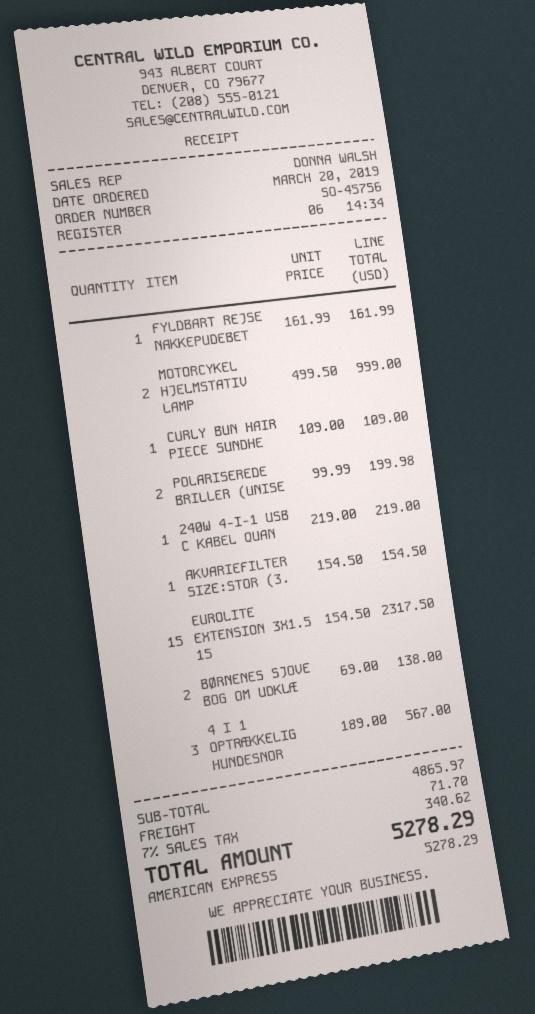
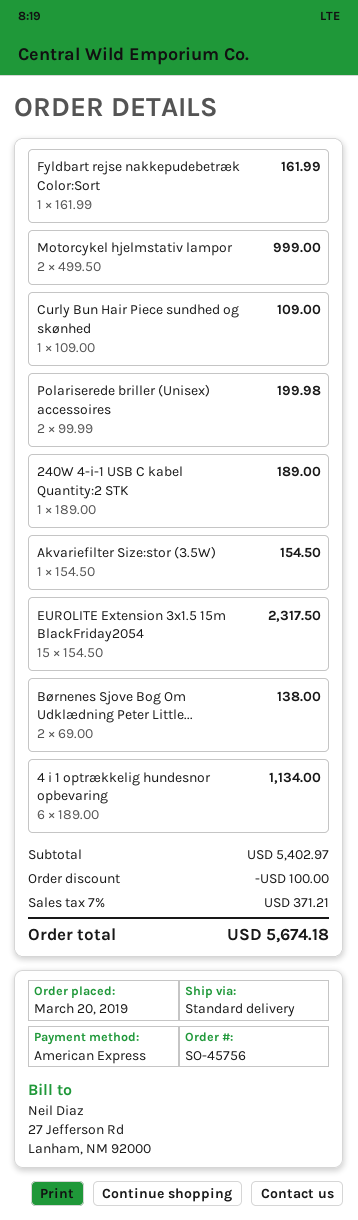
240W 4-I-1 USB C KABEL QUAN: 1 x 219.00 = 219.00 -> 1 x 189.00 = 189.00
4 I 1 OPTRÆKKELIG HUNDESNOR: 3 x 189.00 = 567.00 -> 6 x 189.00 = 1134.00
subtotal: 4865.97 -> 5402.97
discount: none -> 100.00
shipping: 71.70 -> none
tax: 7% = 340.62 -> 7% = 371.21
total: 5278.29 -> 5674.18

